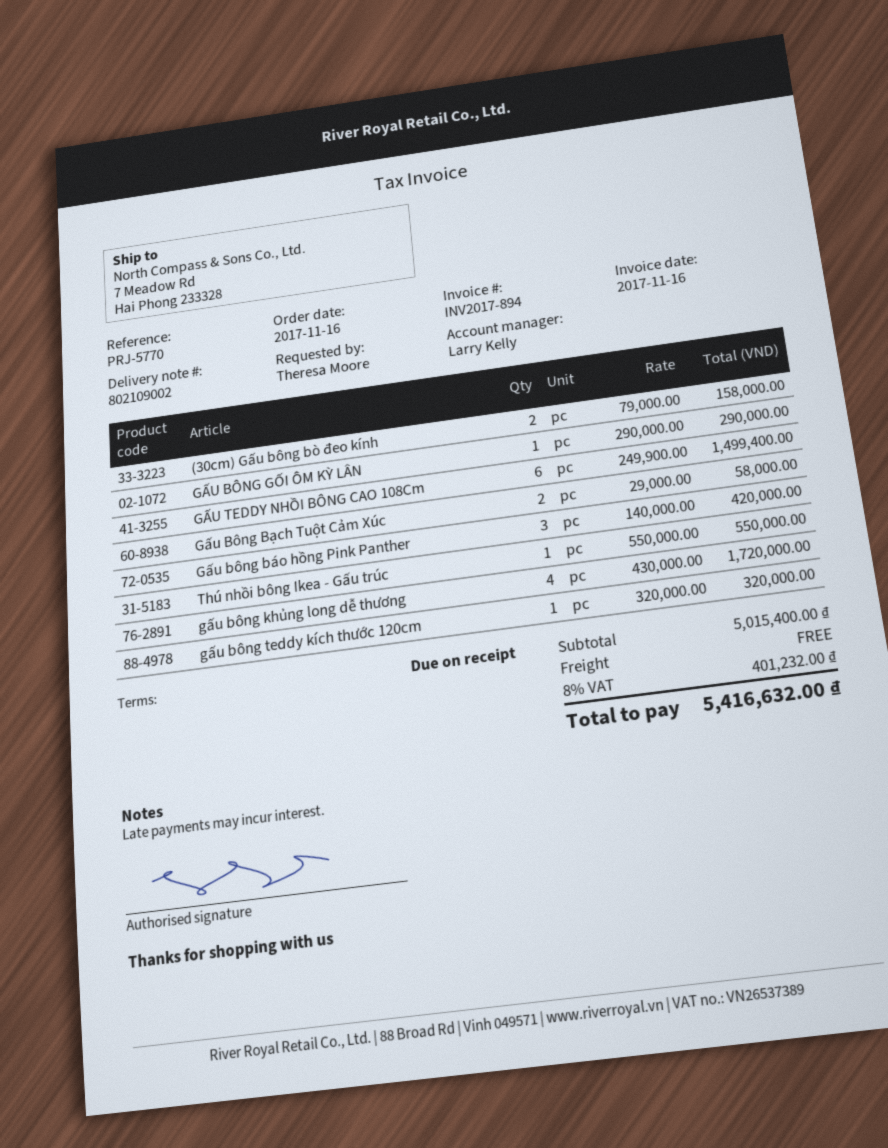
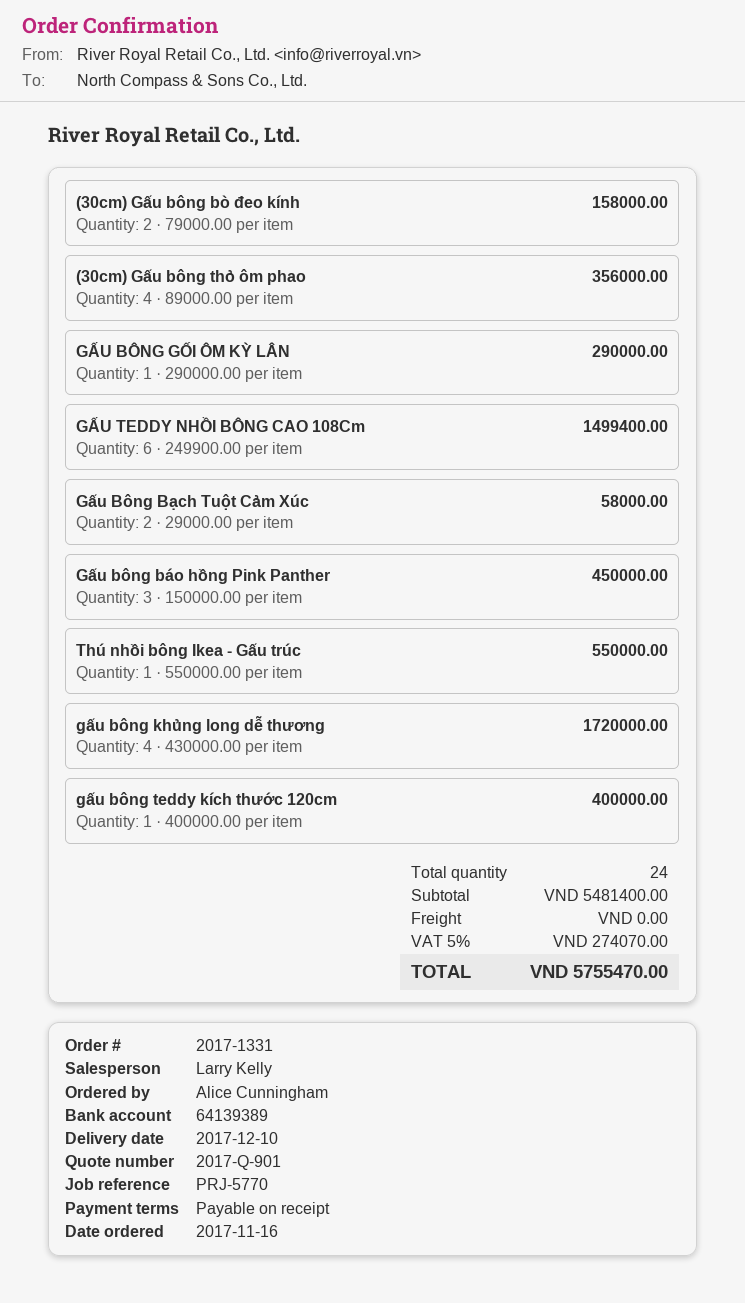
ordered by: Theresa Moore -> Alice Cunningham
Gấu bông báo hồng Pink Panther: 3 x 140000.00 = 420000.00 -> 3 x 150000.00 = 450000.00
gấu bông teddy kích thước 120cm: 1 x 320000.00 = 320000.00 -> 1 x 400000.00 = 400000.00
(30cm) Gấu bông thỏ ôm phao: none -> 4 x 89000.00 = 356000.00
subtotal: 5015400.00 -> 5481400.00
tax: 8% = 401232.00 -> 5% = 274070.00
total: 5416632.00 -> 5755470.00

